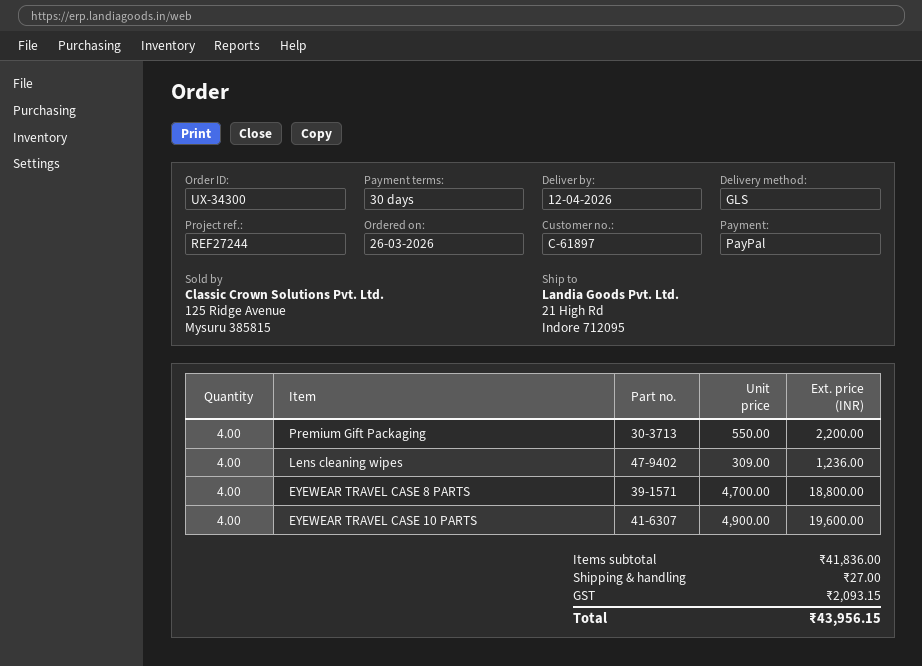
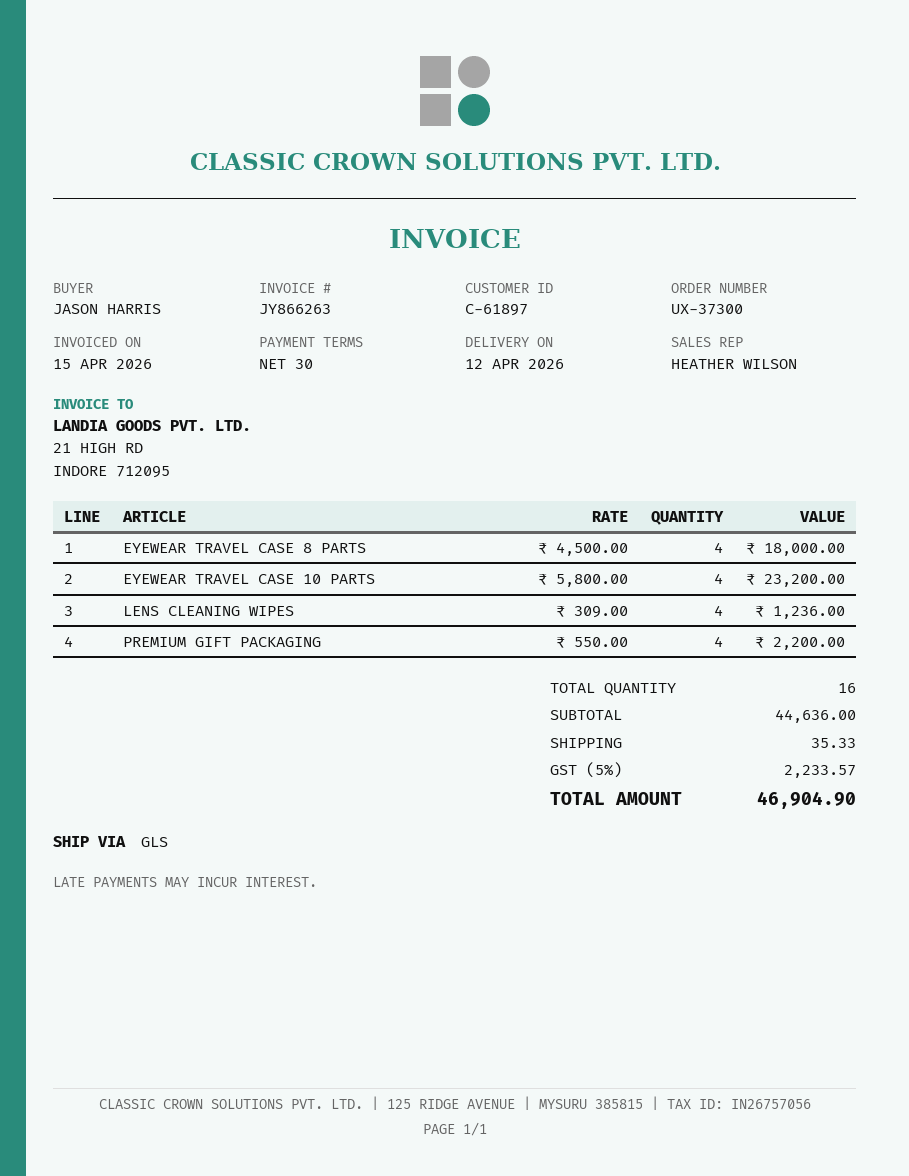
order number: UX-34300 -> UX-37300
EYEWEAR TRAVEL CASE 8 PARTS: 4 x 4700.00 = 18800.00 -> 4 x 4500.00 = 18000.00
EYEWEAR TRAVEL CASE 10 PARTS: 4 x 4900.00 = 19600.00 -> 4 x 5800.00 = 23200.00
subtotal: 41836.00 -> 44636.00
shipping: 27.00 -> 35.33
tax: 2093.15 -> 2233.57
total: 43956.15 -> 46904.90

